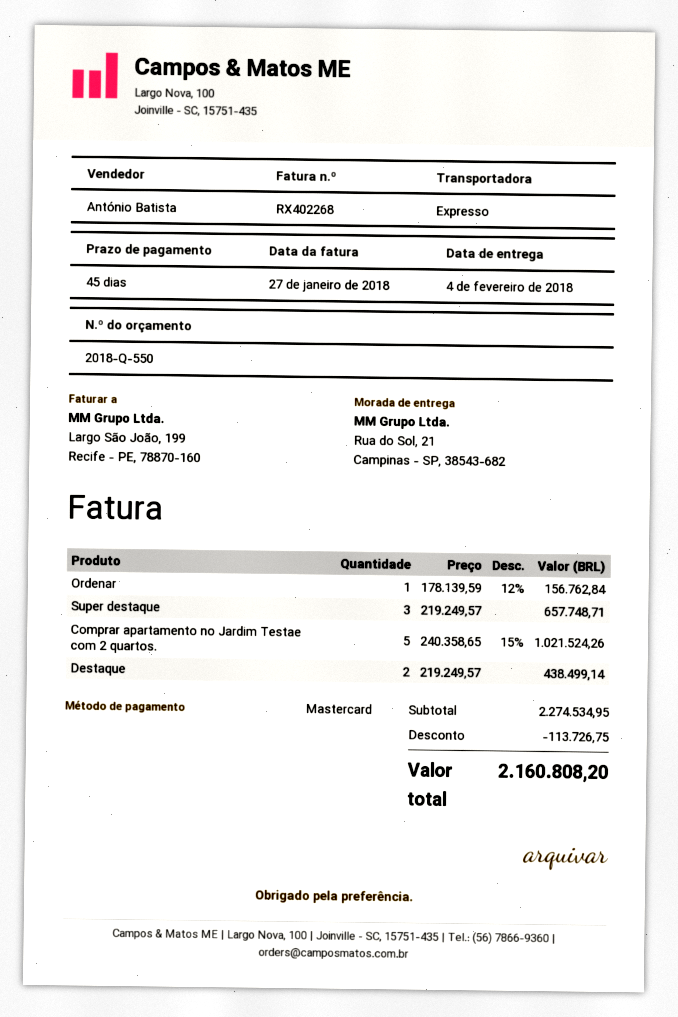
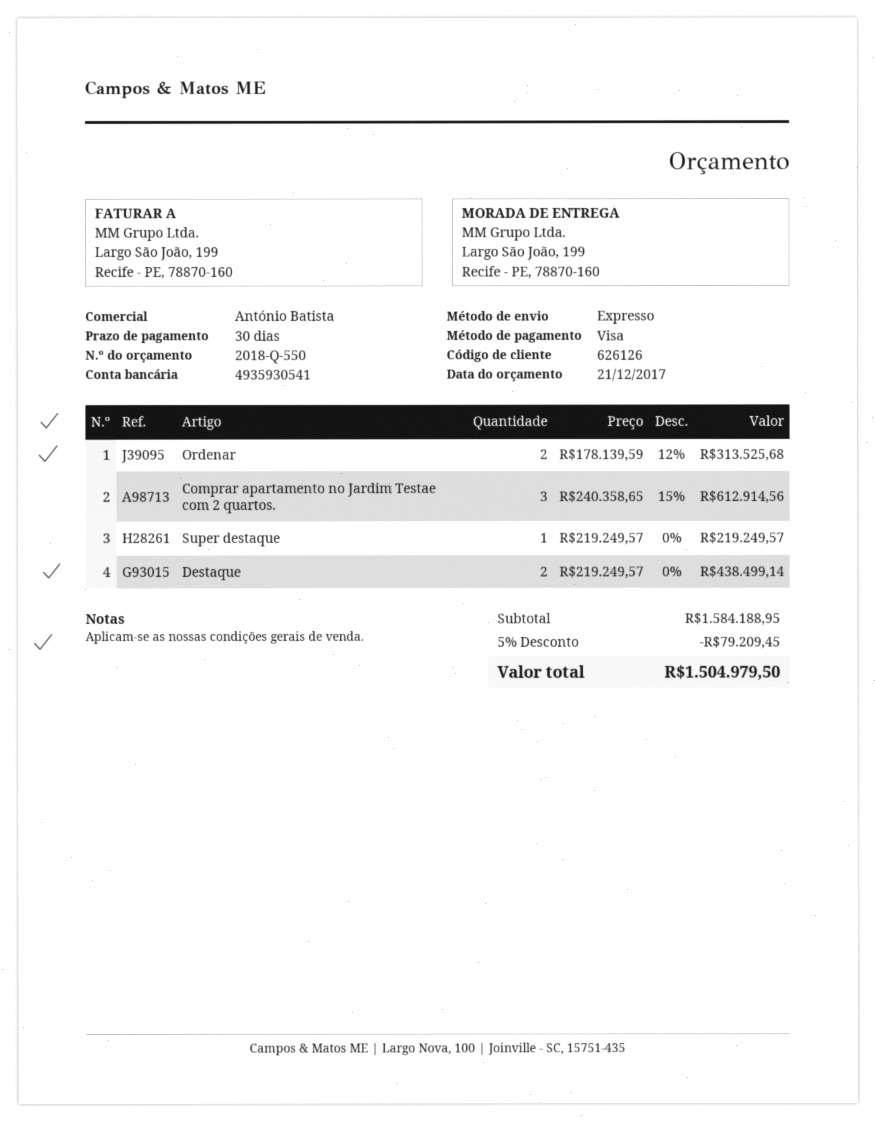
payment terms: 45 days -> 30 days
payment method: Mastercard -> Visa
ship to: Rua do Sol, 21, Campinas - SP, 38543-682 -> Largo São João, 199, Recife - PE, 78870-160
Ordenar: 1 x 178139.59 - 12% = 156762.84 -> 2 x 178139.59 - 12% = 313525.68
Super destaque: 3 x 219249.57 = 657748.71 -> 1 x 219249.57 = 219249.57
Comprar apartamento no Jardim Testae com 2 quartos.: 5 x 240358.65 - 15% = 1021524.26 -> 3 x 240358.65 - 15% = 612914.56
subtotal: 2274534.95 -> 1584188.95
discount: 113726.75 -> 79209.45
total: 2160808.20 -> 1504979.50

